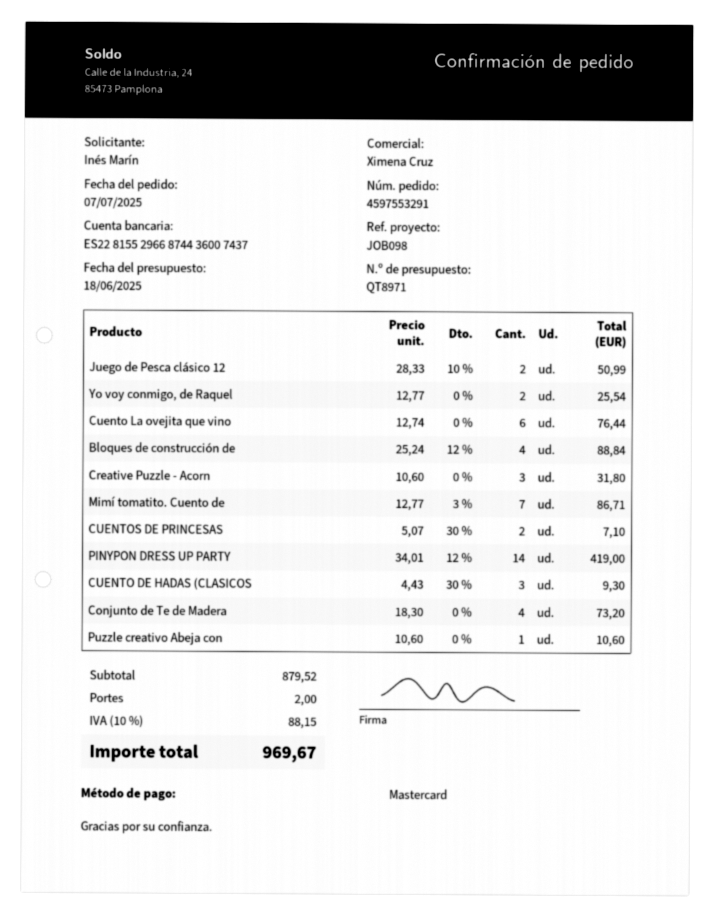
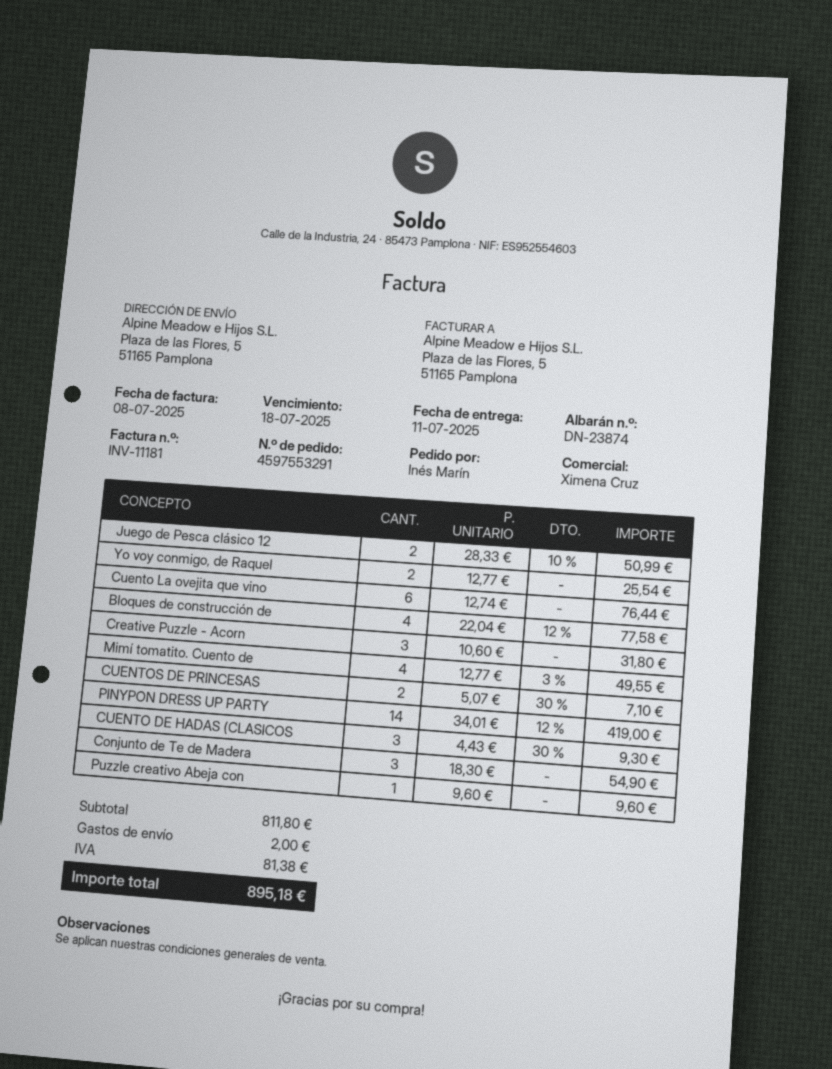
Bloques de construcción de: 4 x 25.24 - 12% = 88.84 -> 4 x 22.04 - 12% = 77.58
Mimí tomatito. Cuento de: 7 x 12.77 - 3% = 86.71 -> 4 x 12.77 - 3% = 49.55
Conjunto de Te de Madera: 4 x 18.30 = 73.20 -> 3 x 18.30 = 54.90
Puzzle creativo Abeja con: 1 x 10.60 = 10.60 -> 1 x 9.60 = 9.60
subtotal: 879.52 -> 811.80
tax: 88.15 -> 81.38
total: 969.67 -> 895.18

